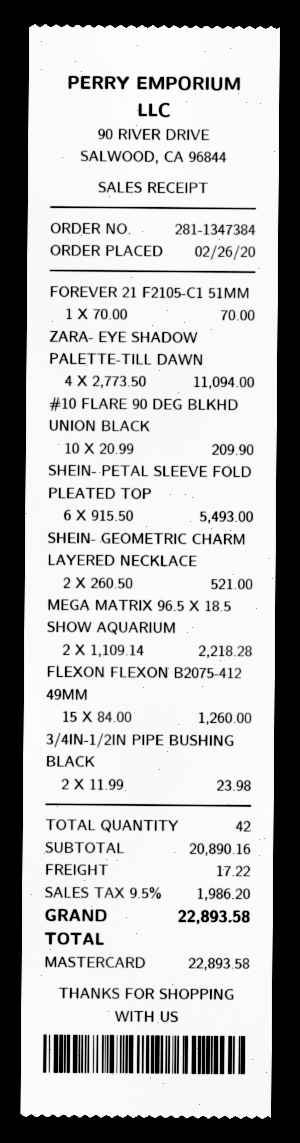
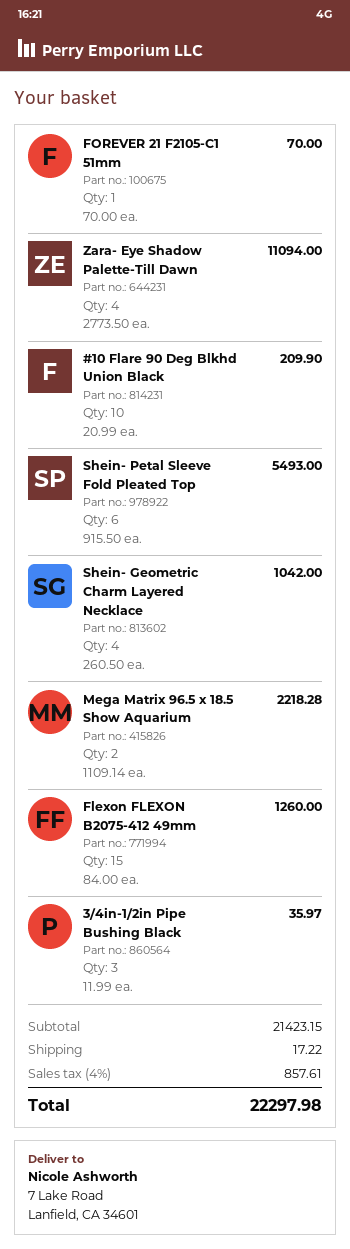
SHEIN- GEOMETRIC CHARM LAYERED NECKLACE: 2 x 260.50 = 521.00 -> 4 x 260.50 = 1042.00
3/4IN-1/2IN PIPE BUSHING BLACK: 2 x 11.99 = 23.98 -> 3 x 11.99 = 35.97
subtotal: 20890.16 -> 21423.15
tax: 9.5% = 1986.20 -> 4% = 857.61
total: 22893.58 -> 22297.98

